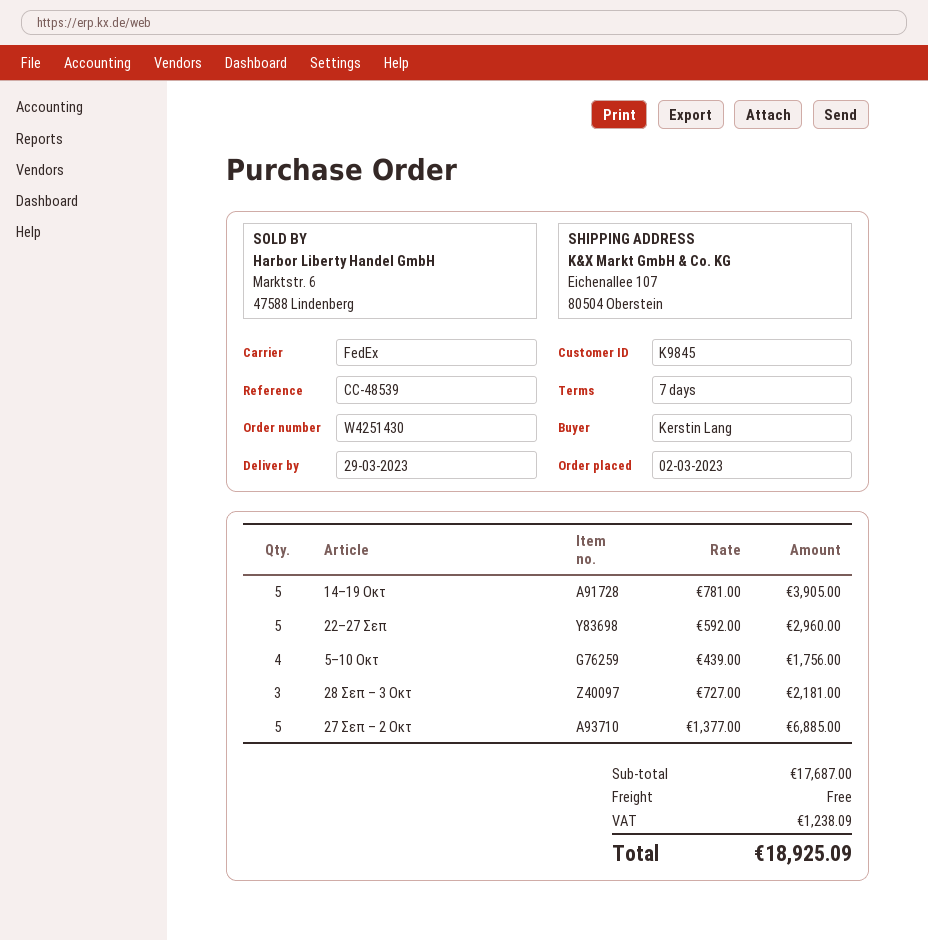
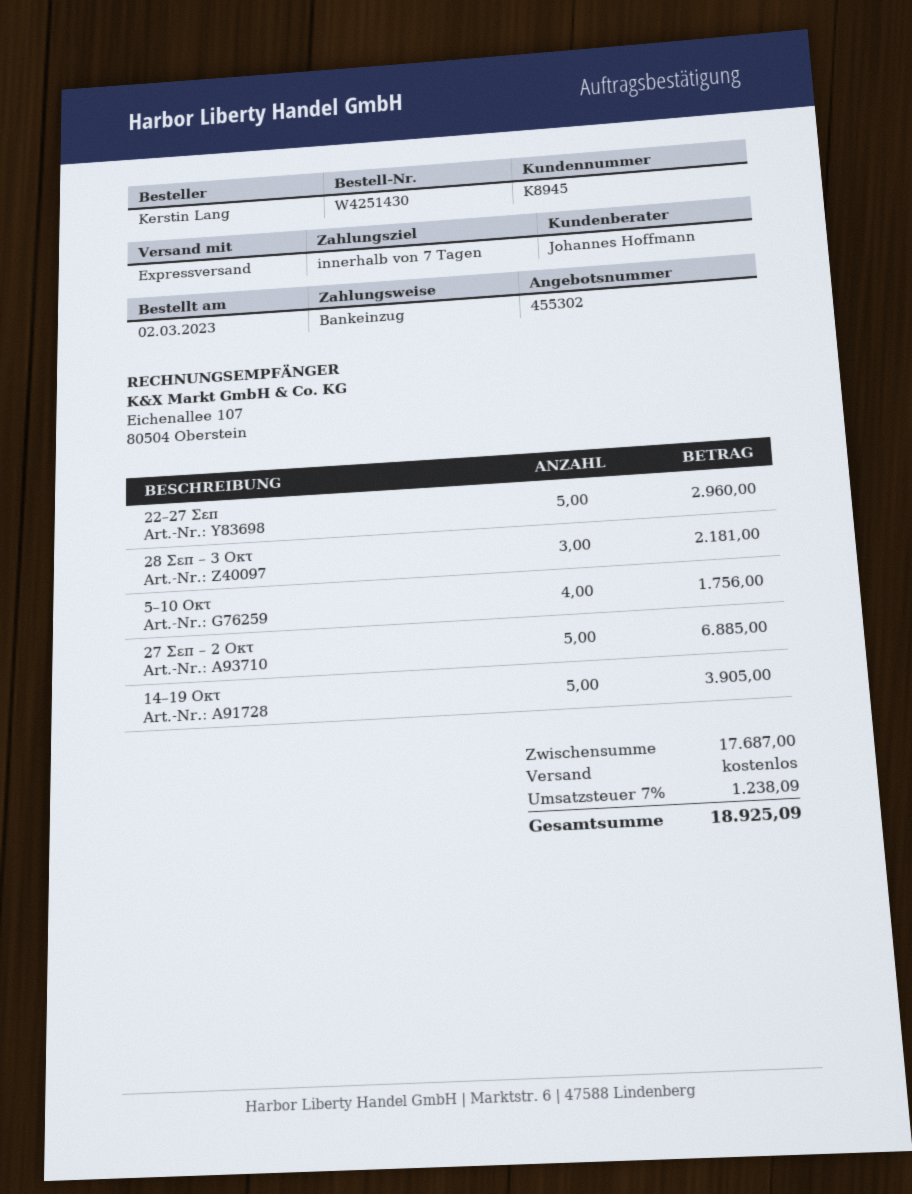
customer number: K9845 -> K8945
shipping method: FedEx -> express

